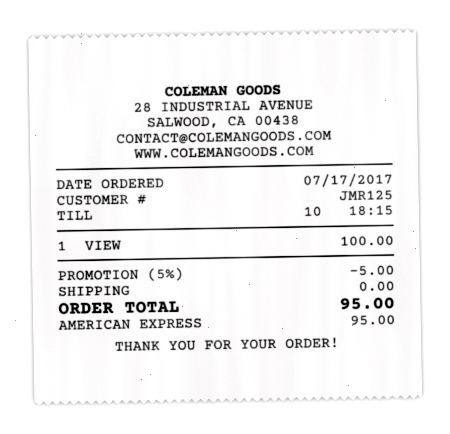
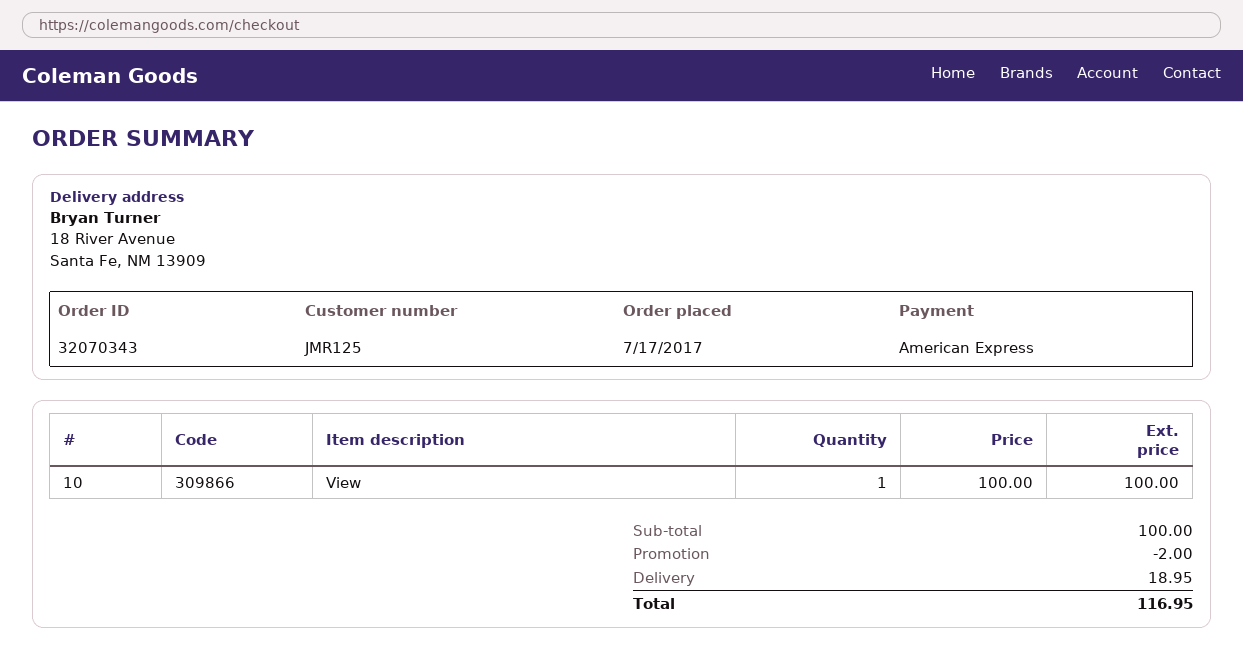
discount: 5.00 -> 2.00
shipping: 0.00 -> 18.95
total: 95.00 -> 116.95

